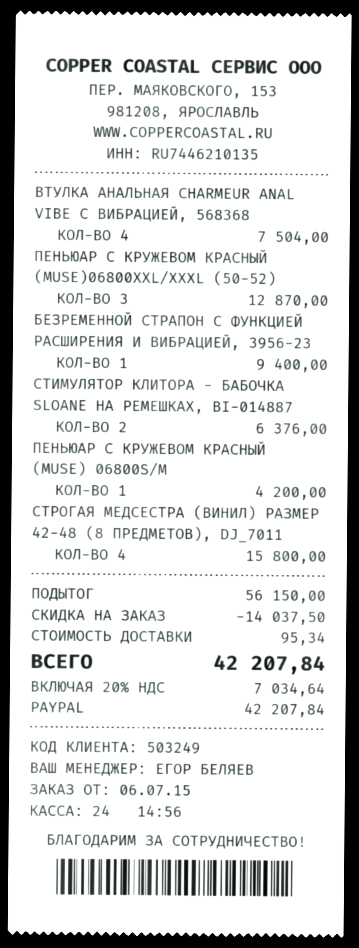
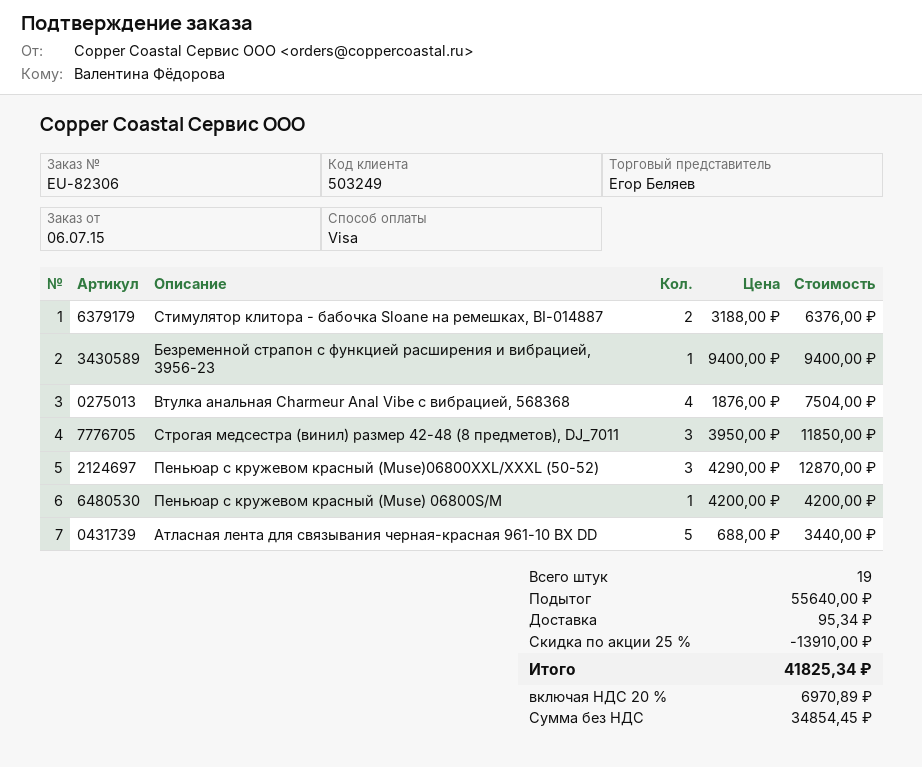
payment method: PayPal -> Visa
СТРОГАЯ МЕДСЕСТРА (ВИНИЛ) РАЗМЕР 42-48 (8 ПРЕДМЕТОВ), DJ_7011: 4 for 15800.00 -> 3 for 11850.00
Атласная лента для связывания черная-красная 961-10 BX DD: none -> 5 for 3440.00
subtotal: 56150.00 -> 55640.00
discount: 14037.50 -> 13910.00
tax: 20% = 7034.64 -> 20% = 6970.89
total: 42207.84 -> 41825.34

